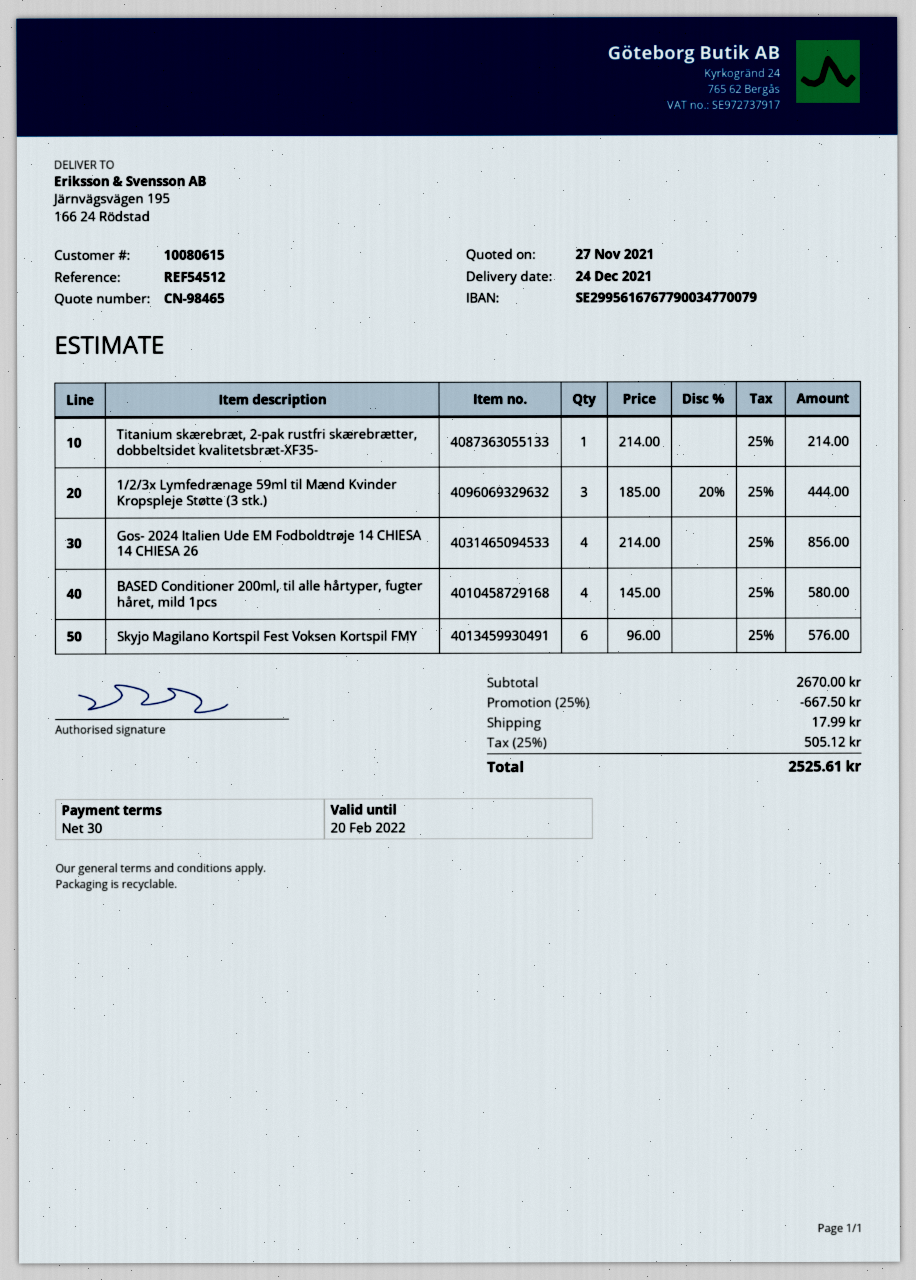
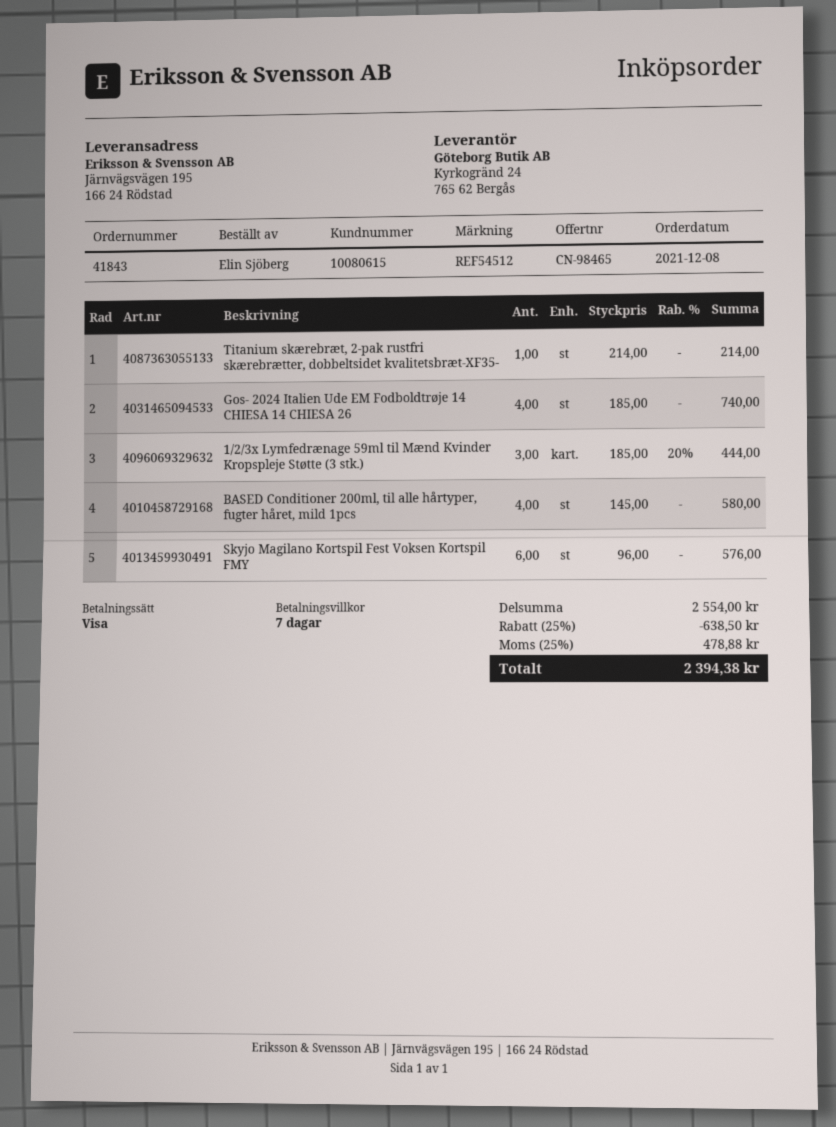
payment terms: 30 days -> 7 days
Gos- 2024 Italien Ude EM Fodboldtrøje 14 CHIESA 14 CHIESA 26: 4 x 214.00 = 856.00 -> 4 x 185.00 = 740.00
subtotal: 2670.00 -> 2554.00
discount: 25% = 667.50 -> 25% = 638.50
shipping: 17.99 -> none
tax: 25% = 505.12 -> 25% = 478.88
total: 2525.61 -> 2394.38

